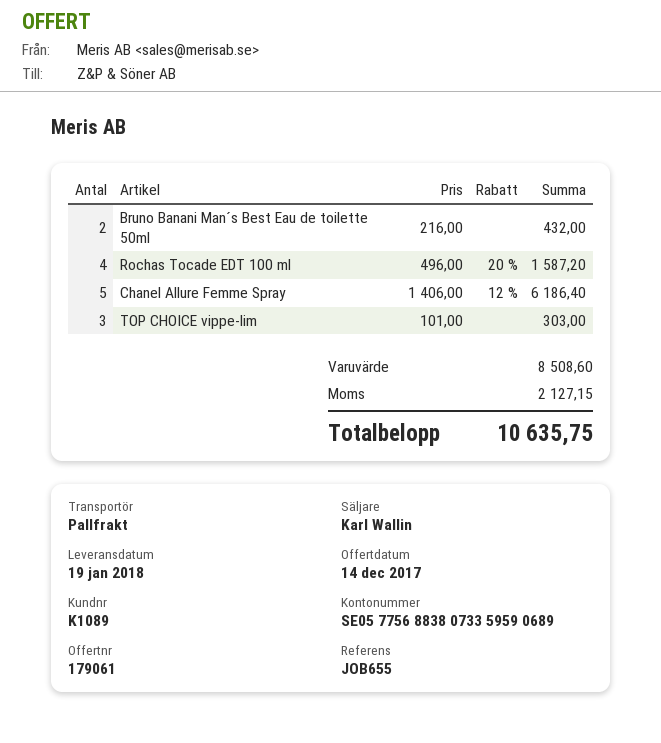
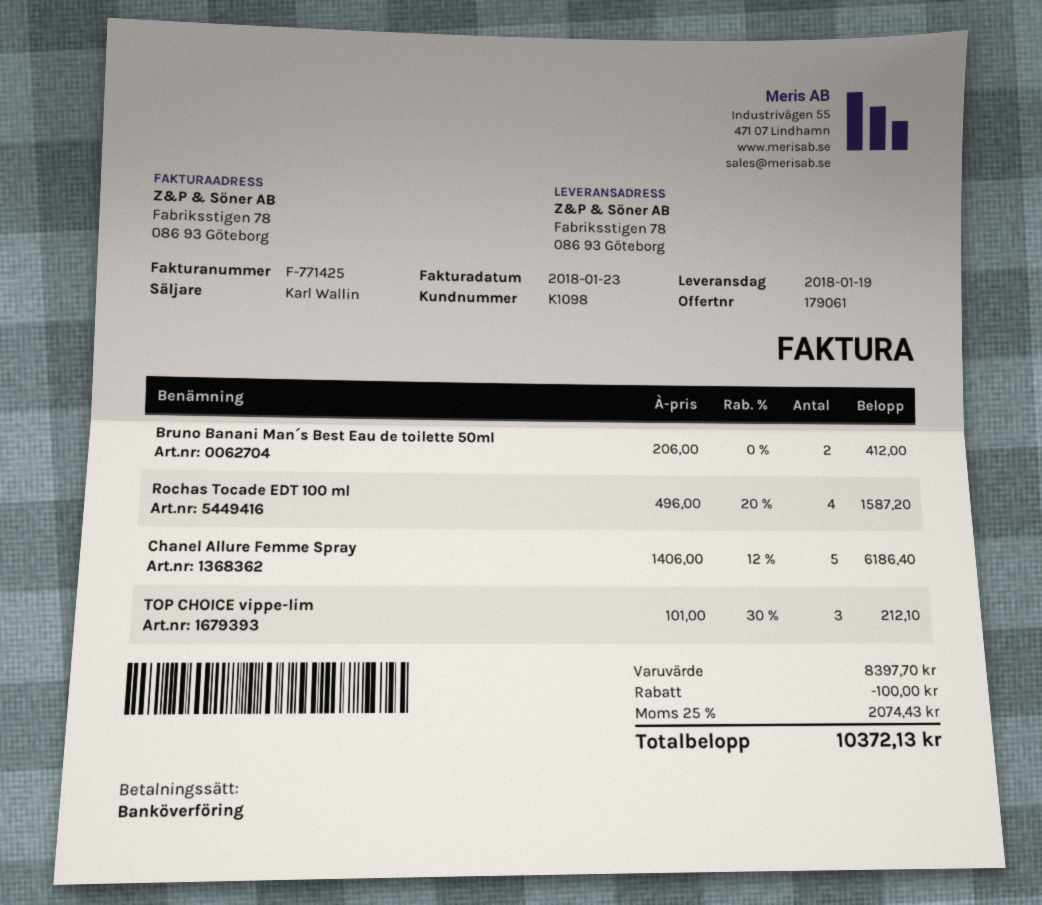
customer number: K1089 -> K1098
Bruno Banani Man´s Best Eau de toilette 50ml: 2 x 216.00 = 432.00 -> 2 x 206.00 = 412.00
TOP CHOICE vippe-lim: 3 x 101.00 = 303.00 -> 3 x 101.00 - 30% = 212.10
subtotal: 8508.60 -> 8397.70
discount: none -> 100.00
tax: 2127.15 -> 2074.43
total: 10635.75 -> 10372.13

